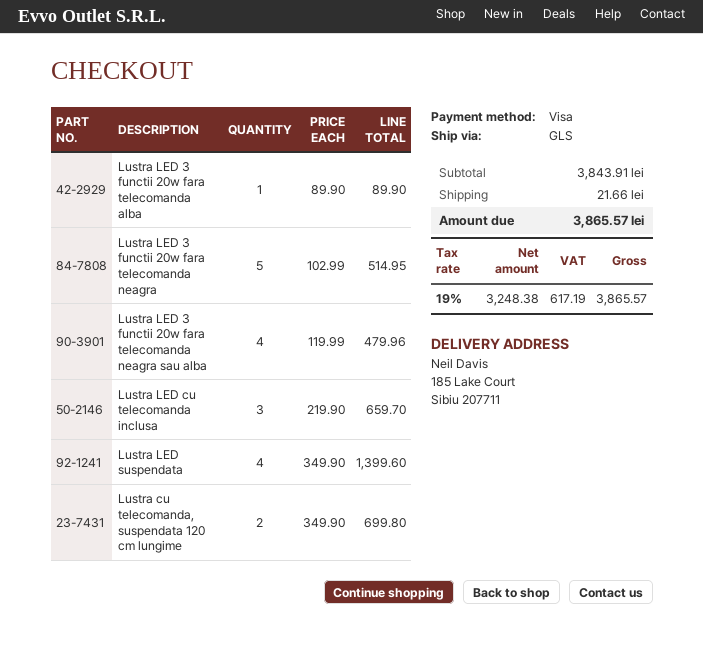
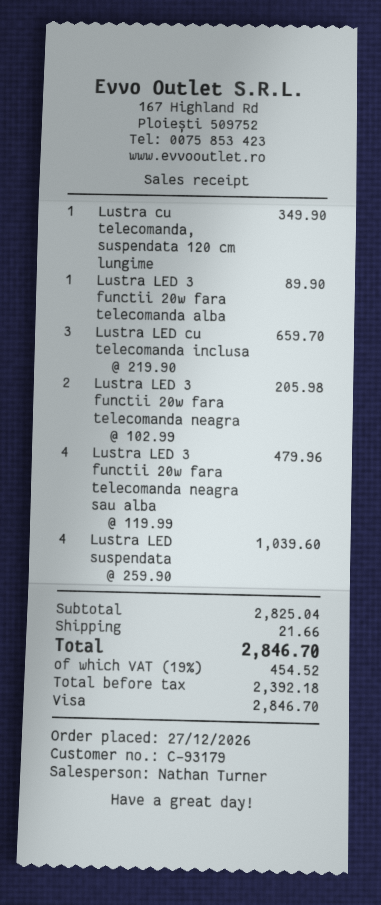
Lustra LED 3 functii 20w fara telecomanda neagra: 5 x 102.99 = 514.95 -> 2 x 102.99 = 205.98
Lustra LED suspendata: 4 x 349.90 = 1399.60 -> 4 x 259.90 = 1039.60
Lustra cu telecomanda, suspendata 120 cm lungime: 2 x 349.90 = 699.80 -> 1 x 349.90 = 349.90
subtotal: 3843.91 -> 2825.04
net: 3248.38 -> 2392.18
tax: 19% = 617.19 -> 19% = 454.52
total: 3865.57 -> 2846.70

